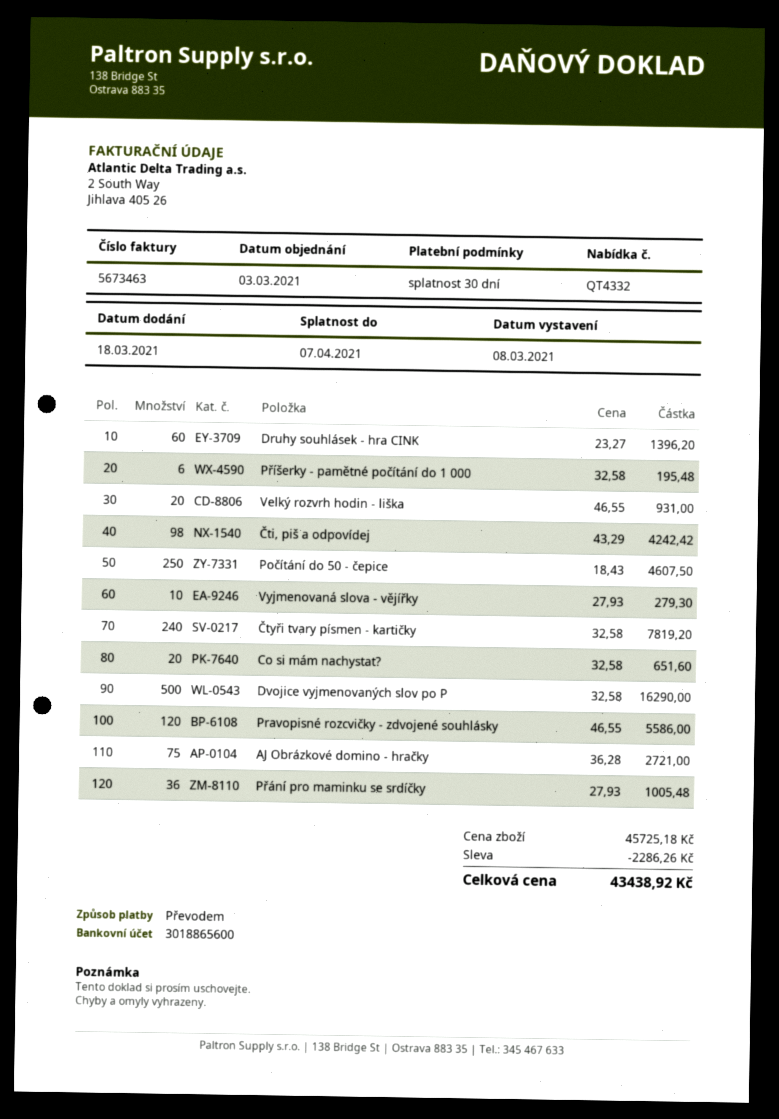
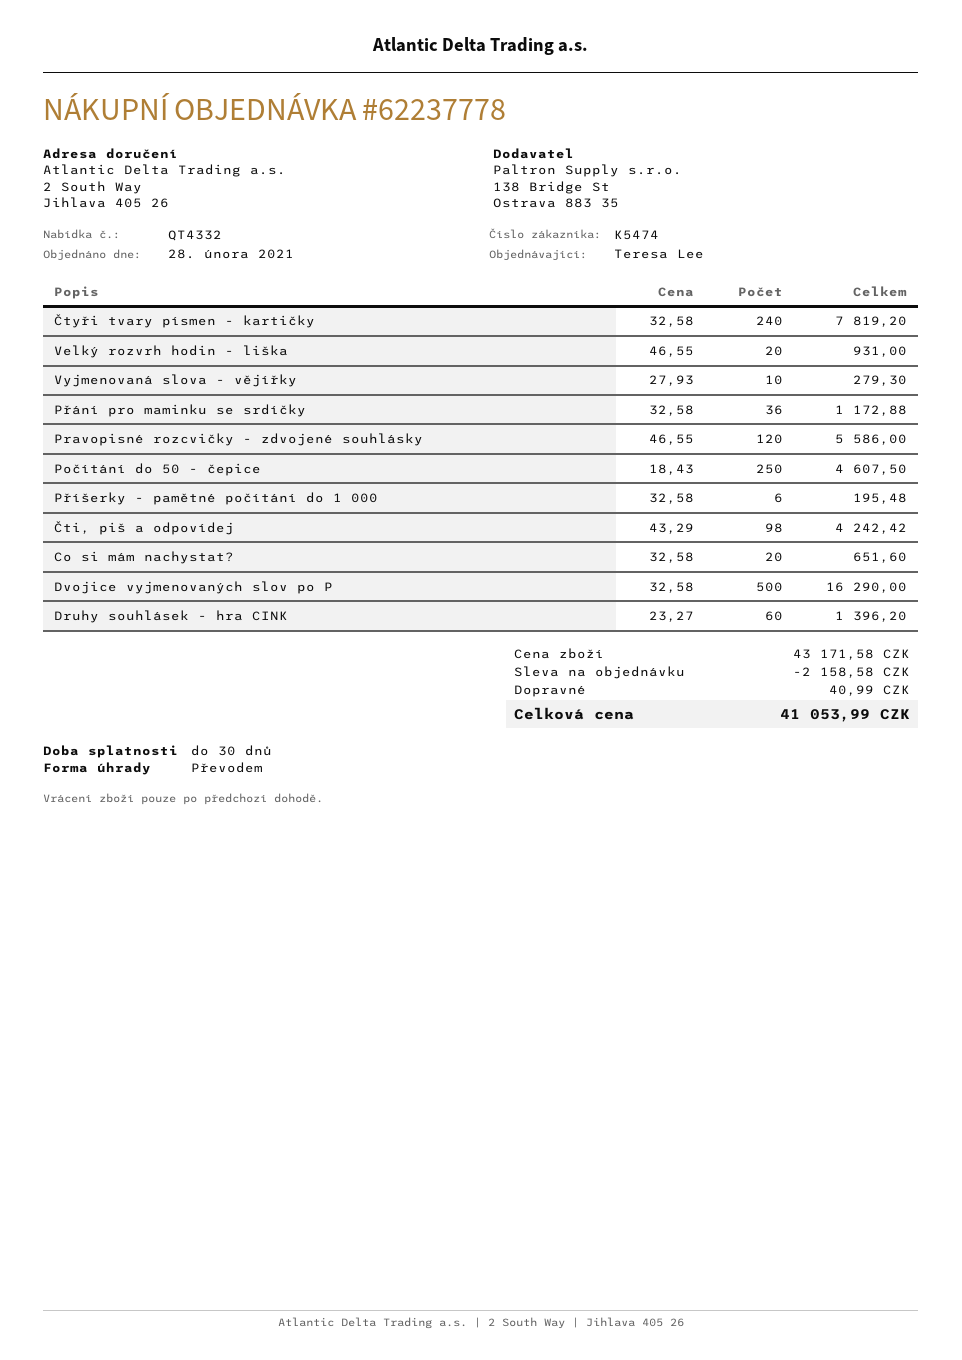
order date: 2021-03-03 -> 2021-02-28
AJ Obrázkové domino - hračky: 75 x 36.28 = 2721.00 -> none
Přání pro maminku se srdíčky: 36 x 27.93 = 1005.48 -> 36 x 32.58 = 1172.88
subtotal: 45725.18 -> 43171.58
discount: 2286.26 -> 2158.58
shipping: none -> 40.99
total: 43438.92 -> 41053.99

